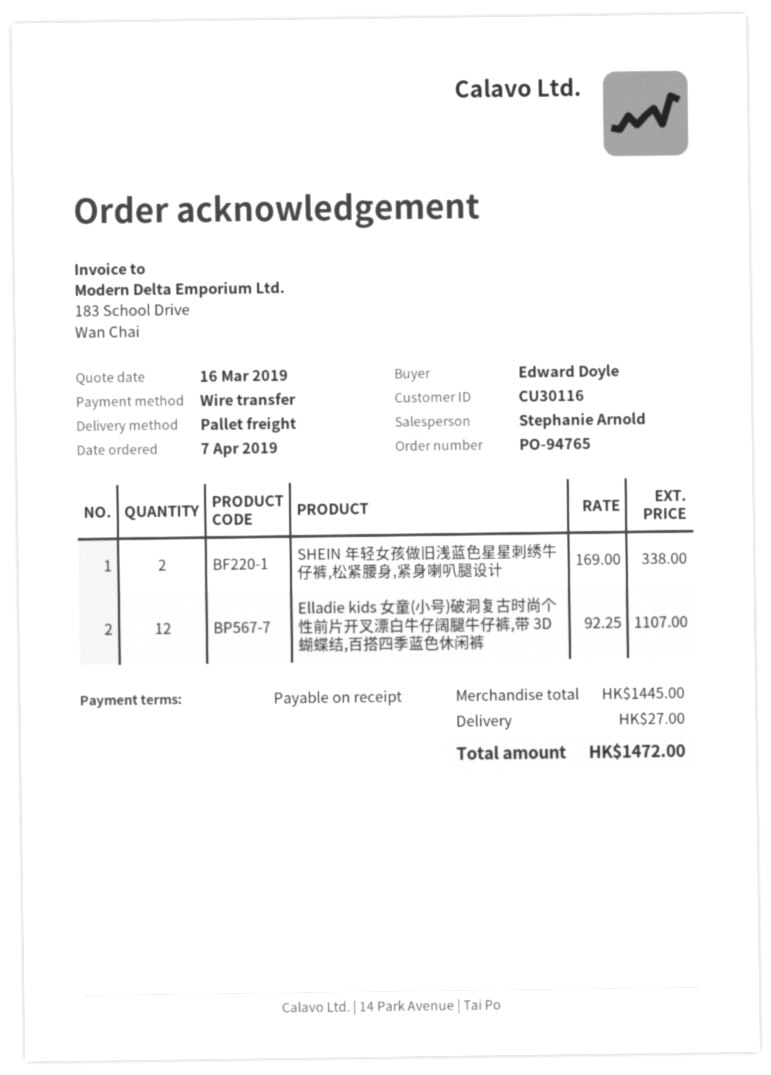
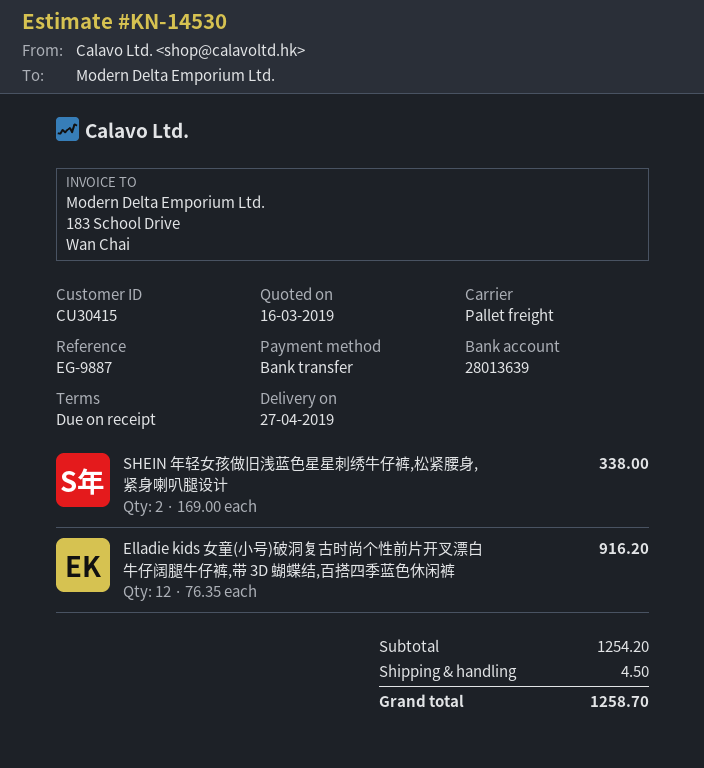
customer number: CU30116 -> CU30415
Elladie kids 女童(小号)破洞复古时尚个性前片开叉漂白牛仔阔腿牛仔裤,带 3D 蝴蝶结,百搭四季蓝色休闲裤: 12 x 92.25 = 1107.00 -> 12 x 76.35 = 916.20
subtotal: 1445.00 -> 1254.20
shipping: 27.00 -> 4.50
total: 1472.00 -> 1258.70

